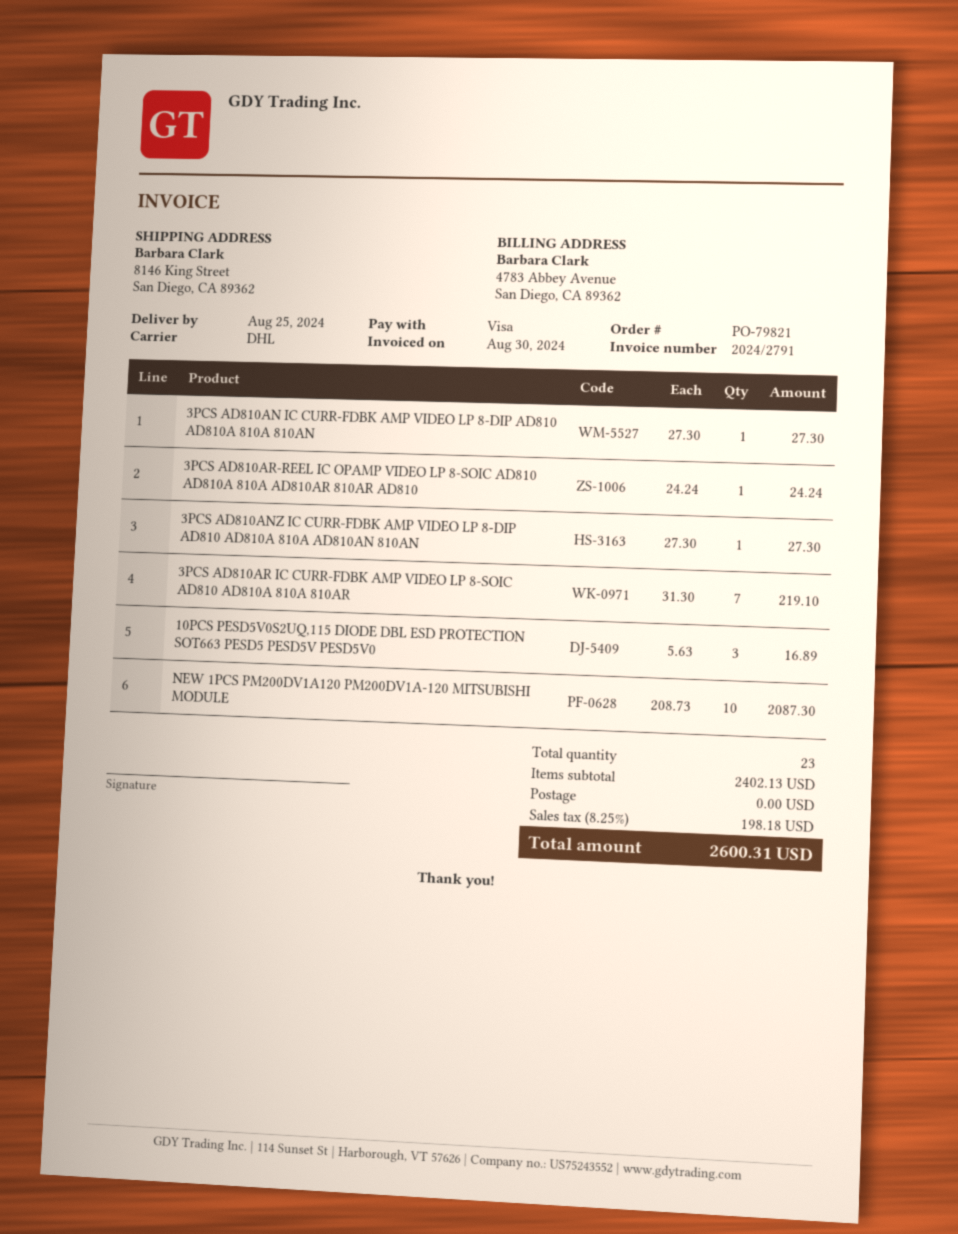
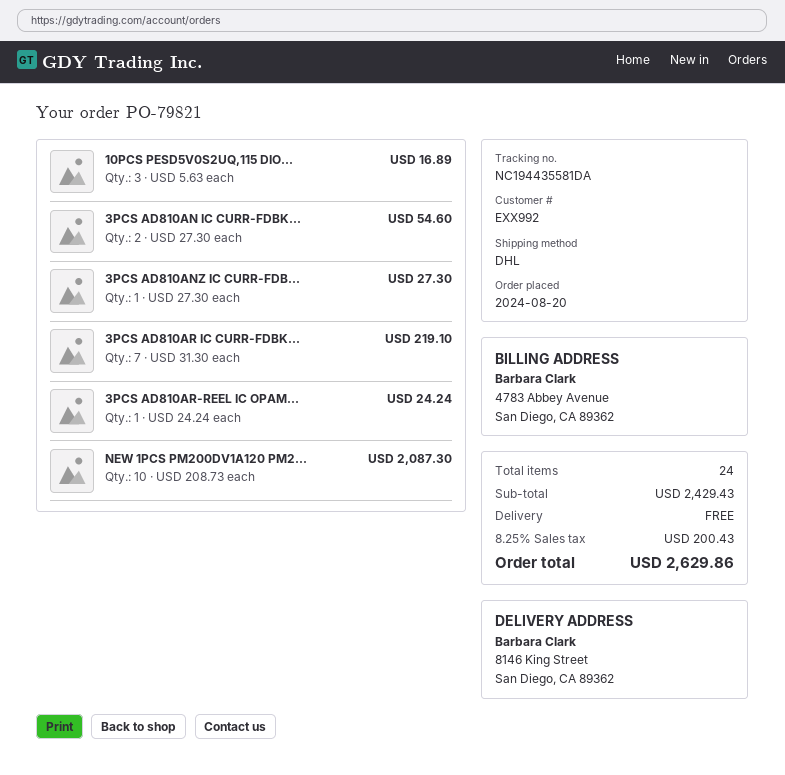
3PCS AD810AN IC CURR-FDBK AMP VIDEO LP 8-DIP AD810 AD810A 810A 810AN: 1 x 27.30 = 27.30 -> 2 x 27.30 = 54.60
total quantity: 23 -> 24
subtotal: 2402.13 -> 2429.43
tax: 8.25% = 198.18 -> 8.25% = 200.43
total: 2600.31 -> 2629.86

